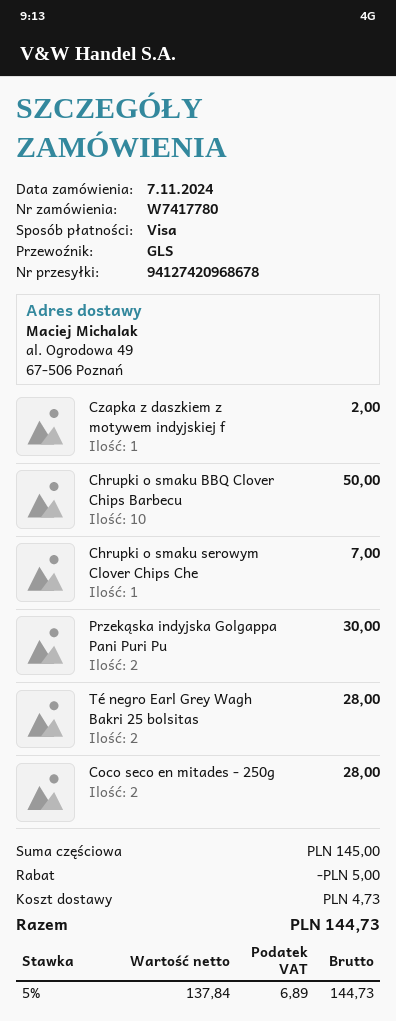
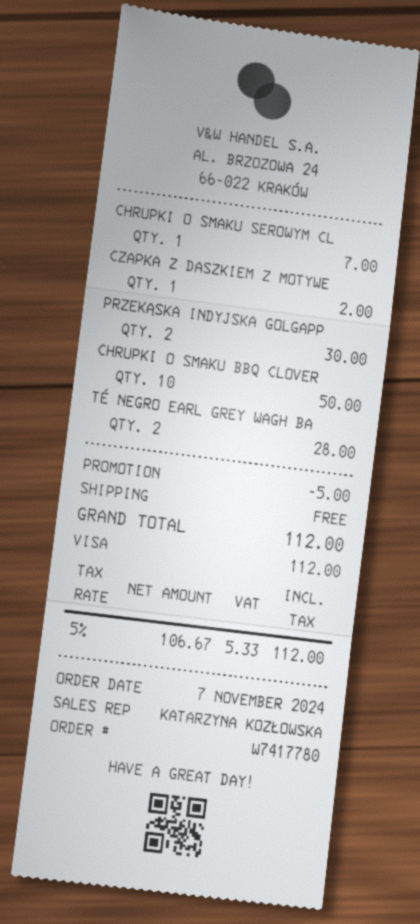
Coco seco en mitades - 250g: 2 for 28.00 -> none
shipping: 4.73 -> 0.00
net: 137.84 -> 106.67
tax: 5% = 6.89 -> 5% = 5.33
total: 144.73 -> 112.00

